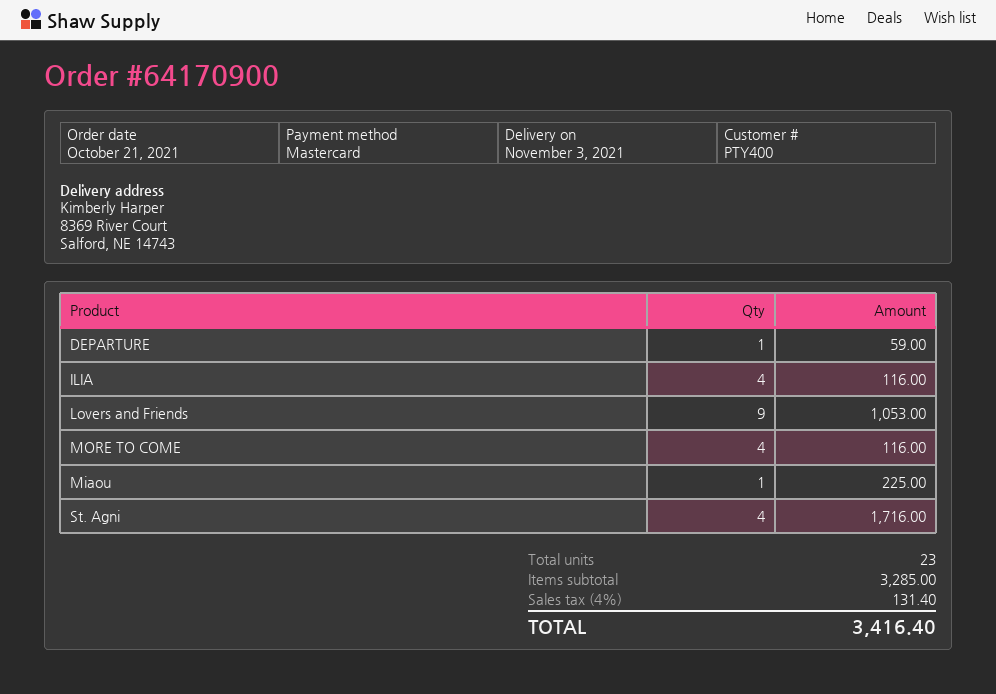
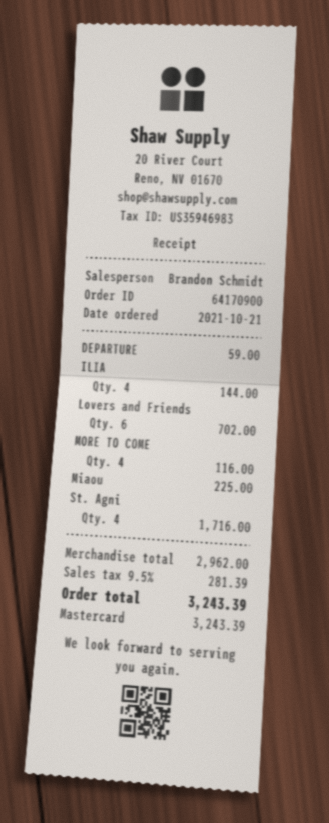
ILIA: 4 for 116.00 -> 4 for 144.00
Lovers and Friends: 9 for 1053.00 -> 6 for 702.00
subtotal: 3285.00 -> 2962.00
tax: 4% = 131.40 -> 9.5% = 281.39
total: 3416.40 -> 3243.39

